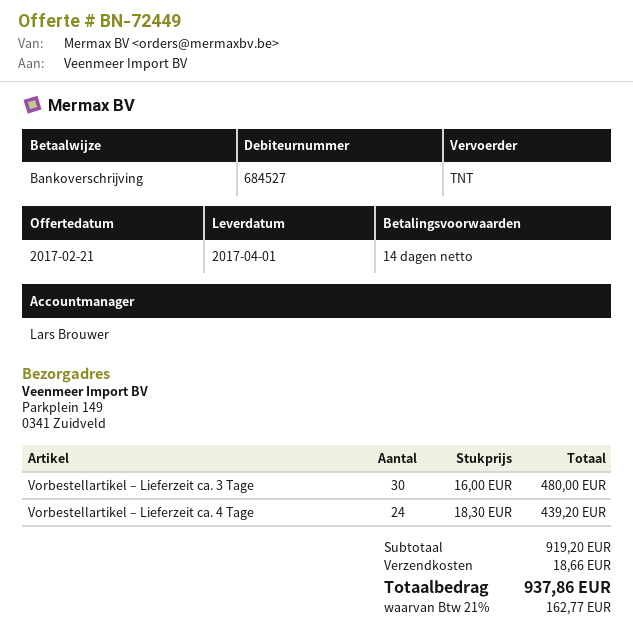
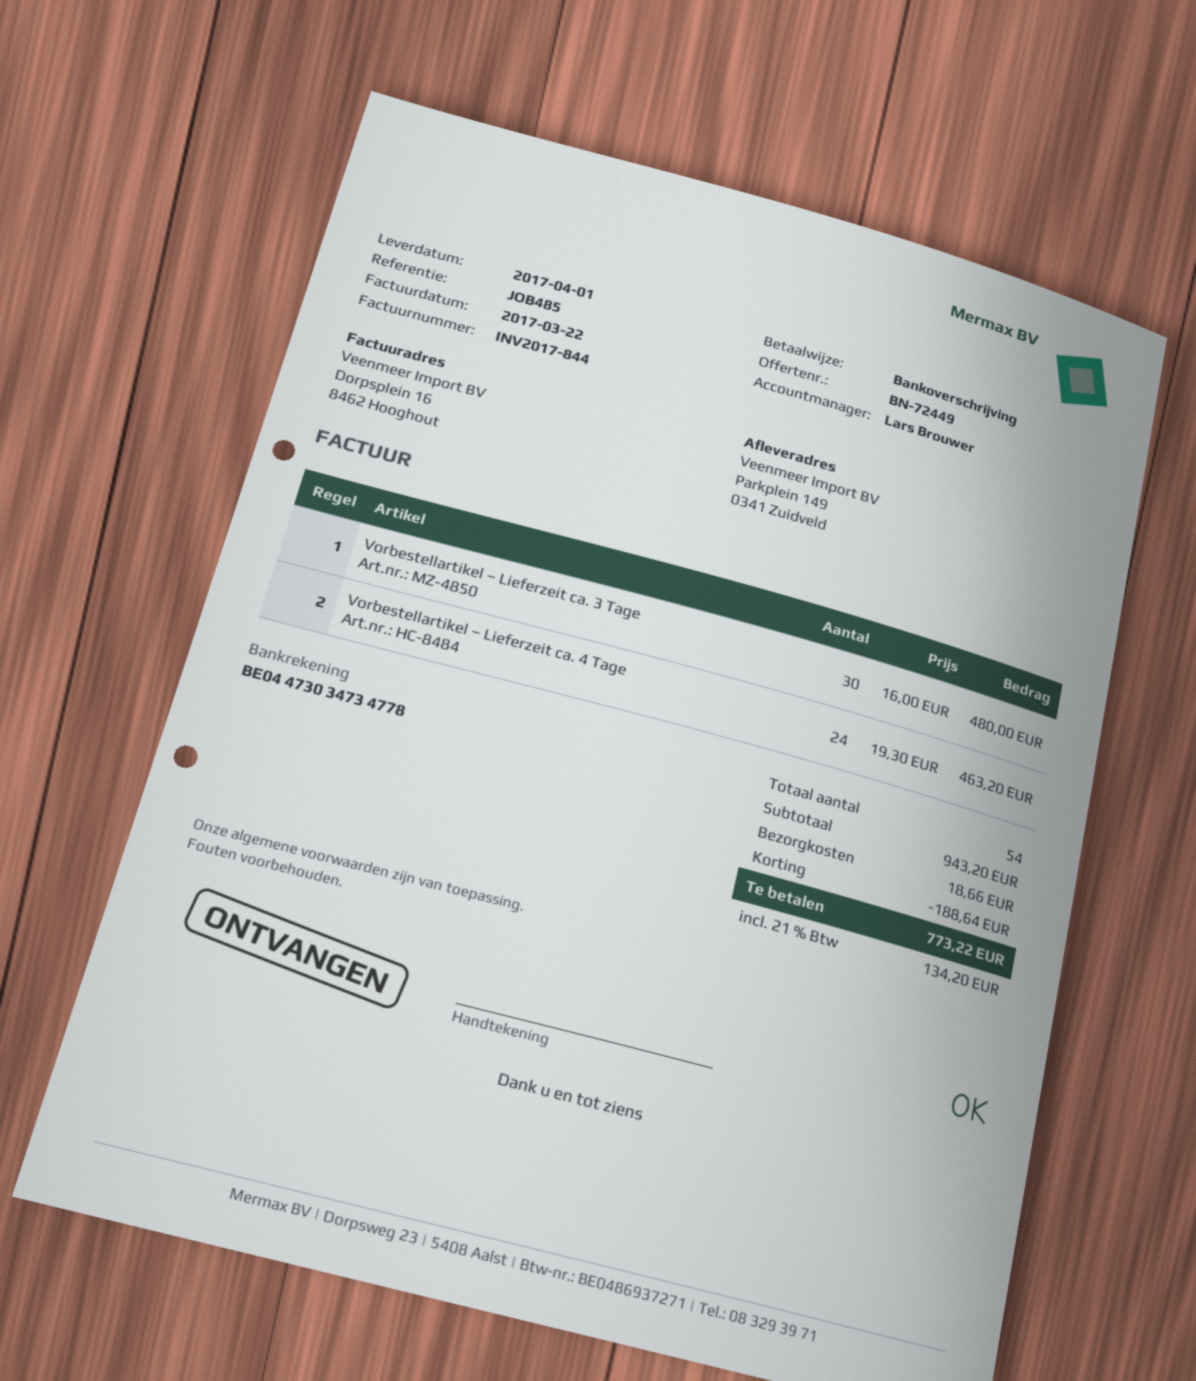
Vorbestellartikel – Lieferzeit ca. 4 Tage: 24 x 18.30 = 439.20 -> 24 x 19.30 = 463.20
subtotal: 919.20 -> 943.20
discount: none -> 188.64
tax: 21% = 162.77 -> 21% = 134.20
total: 937.86 -> 773.22

